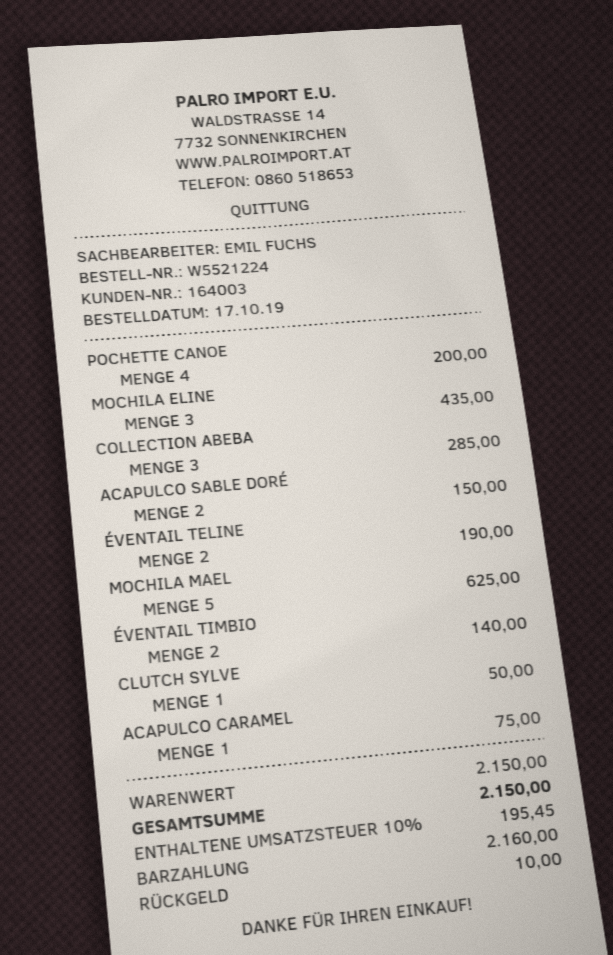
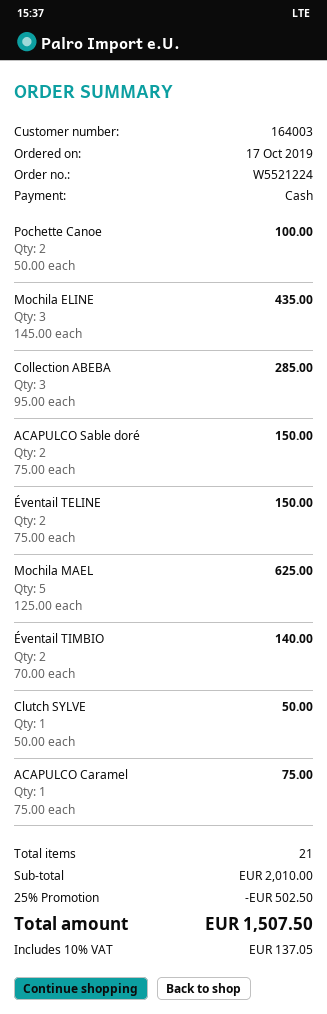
POCHETTE CANOE: 4 for 200.00 -> 2 for 100.00
ÉVENTAIL TELINE: 2 for 190.00 -> 2 for 150.00
subtotal: 2150.00 -> 2010.00
discount: none -> 25% = 502.50
tax: 10% = 195.45 -> 10% = 137.05
total: 2150.00 -> 1507.50

